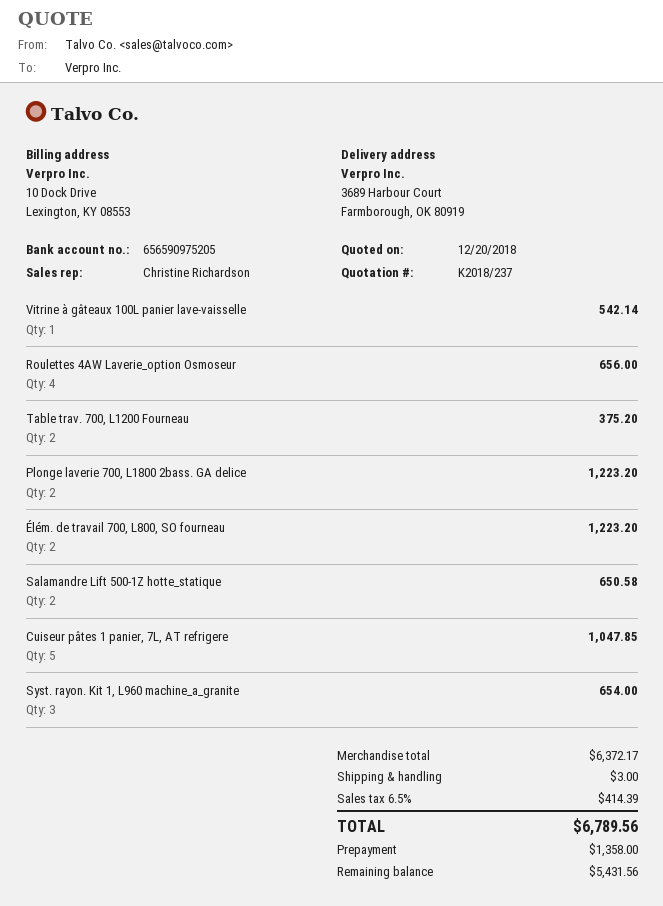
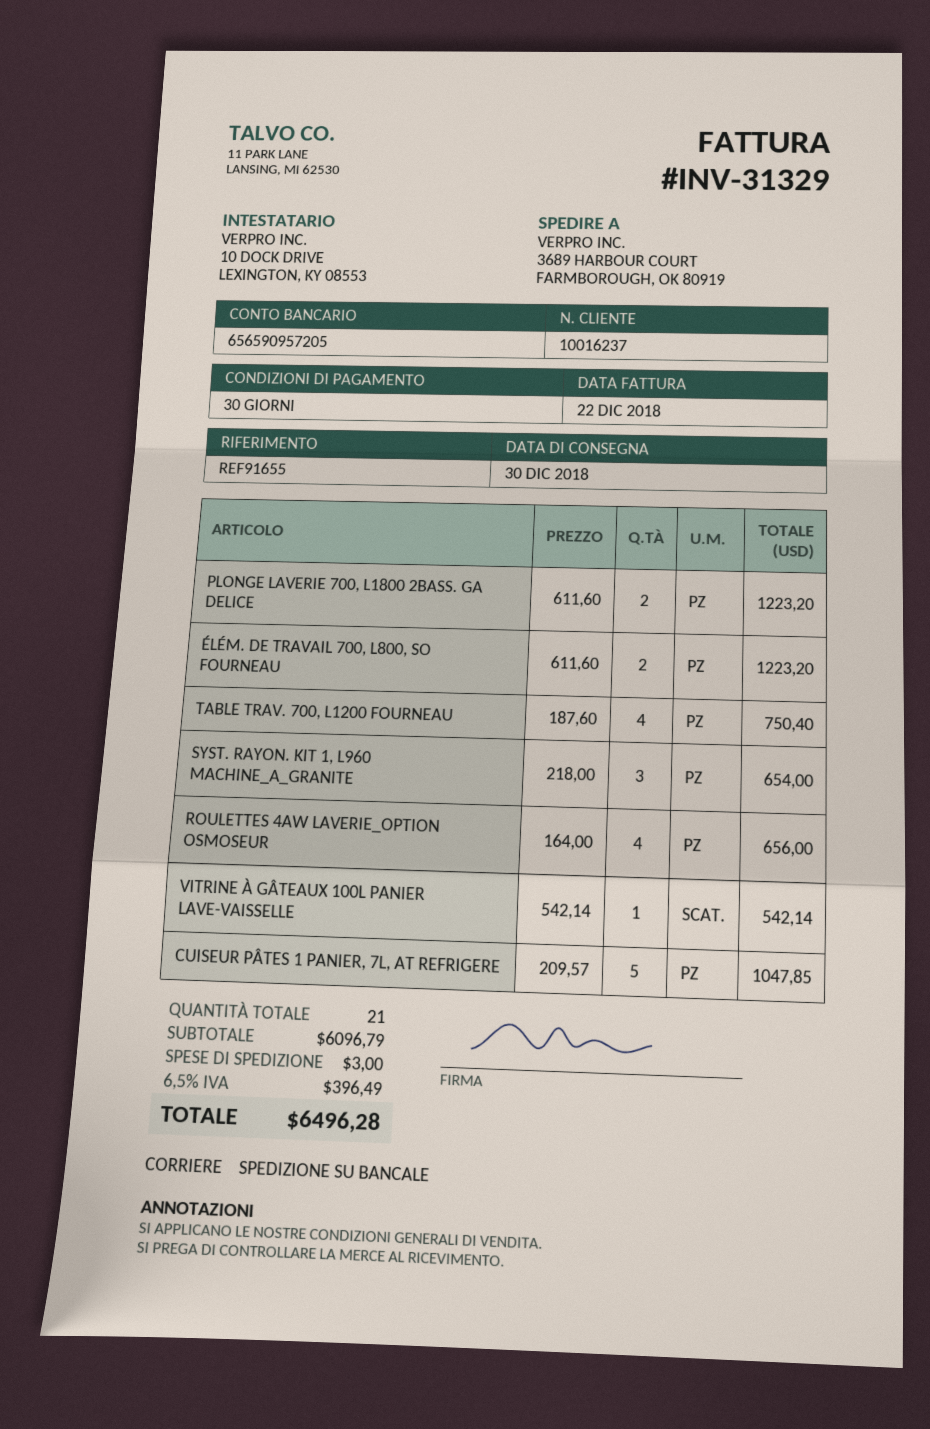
bank account: 656590975205 -> 656590957205
Table trav. 700, L1200 Fourneau: 2 for 375.20 -> 4 for 750.40
Salamandre Lift 500-1Z hotte_statique: 2 for 650.58 -> none
subtotal: 6372.17 -> 6096.79
tax: 6.5% = 414.39 -> 6.5% = 396.49
total: 6789.56 -> 6496.28

